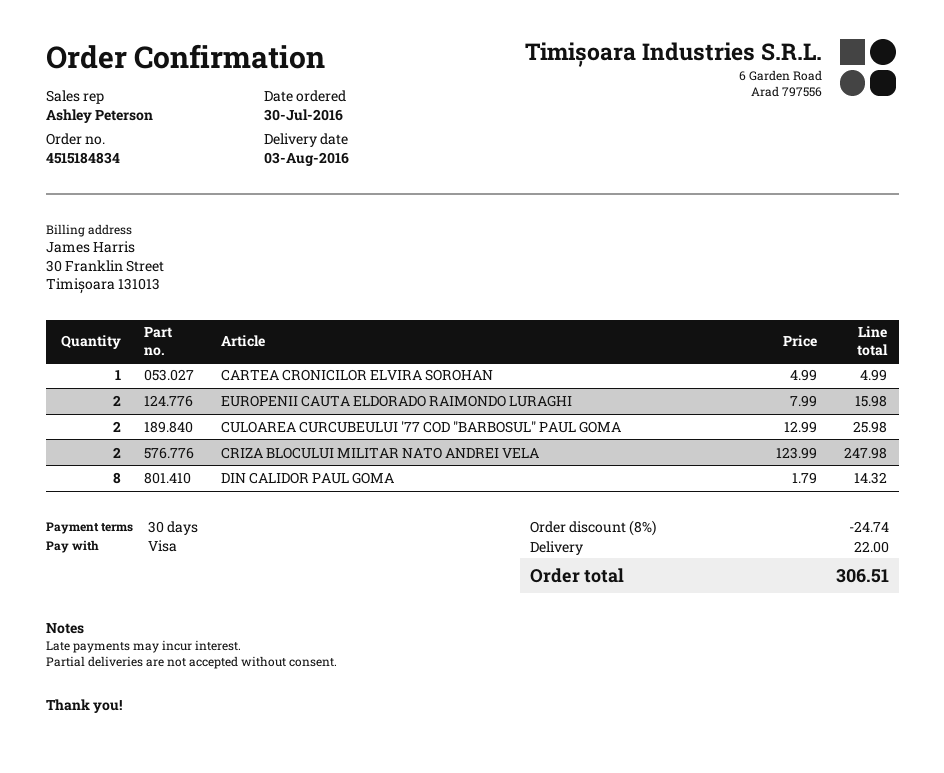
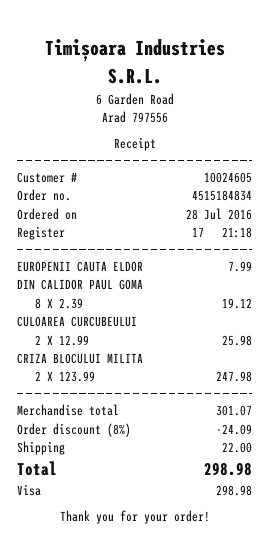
order date: 2016-07-30 -> 2016-07-28
CARTEA CRONICILOR ELVIRA SOROHAN: 1 x 4.99 = 4.99 -> none
EUROPENII CAUTA ELDORADO RAIMONDO LURAGHI: 2 x 7.99 = 15.98 -> 1 x 7.99 = 7.99
DIN CALIDOR PAUL GOMA: 8 x 1.79 = 14.32 -> 8 x 2.39 = 19.12
discount: 8% = 24.74 -> 8% = 24.09
total: 306.51 -> 298.98

